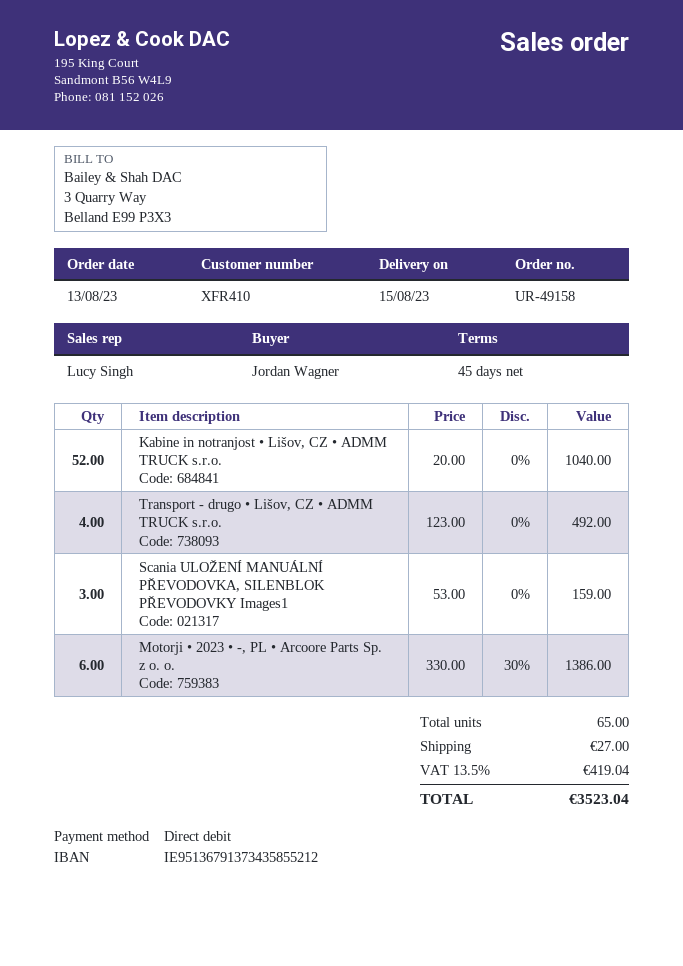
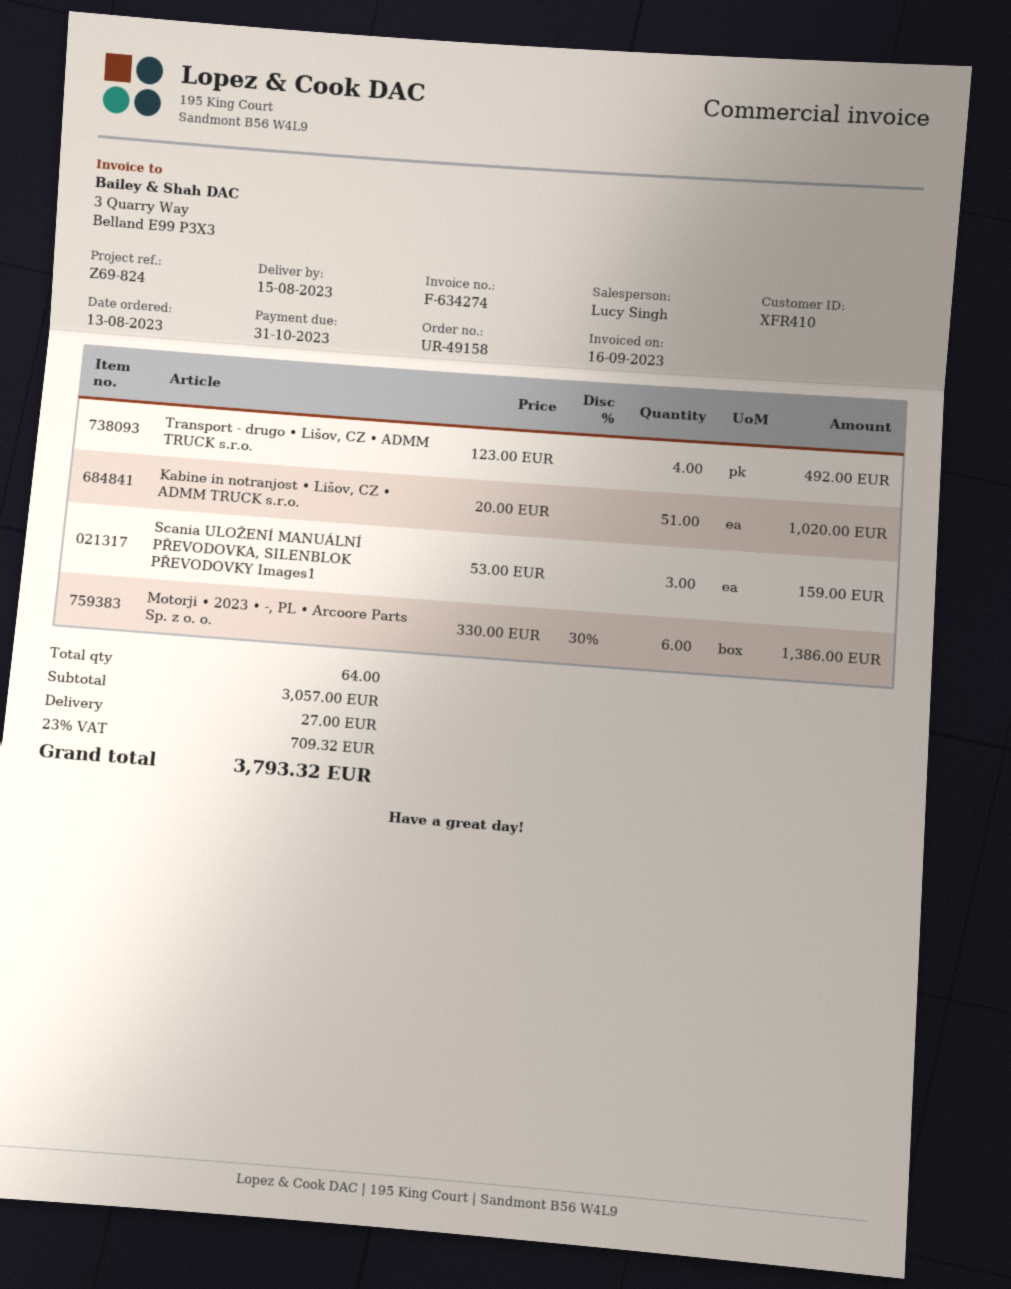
Kabine in notranjost • Lišov, CZ • ADMM TRUCK s.r.o.: 52 x 20.00 = 1040.00 -> 51 x 20.00 = 1020.00
total quantity: 65 -> 64
tax: 13.5% = 419.04 -> 23% = 709.32
total: 3523.04 -> 3793.32

